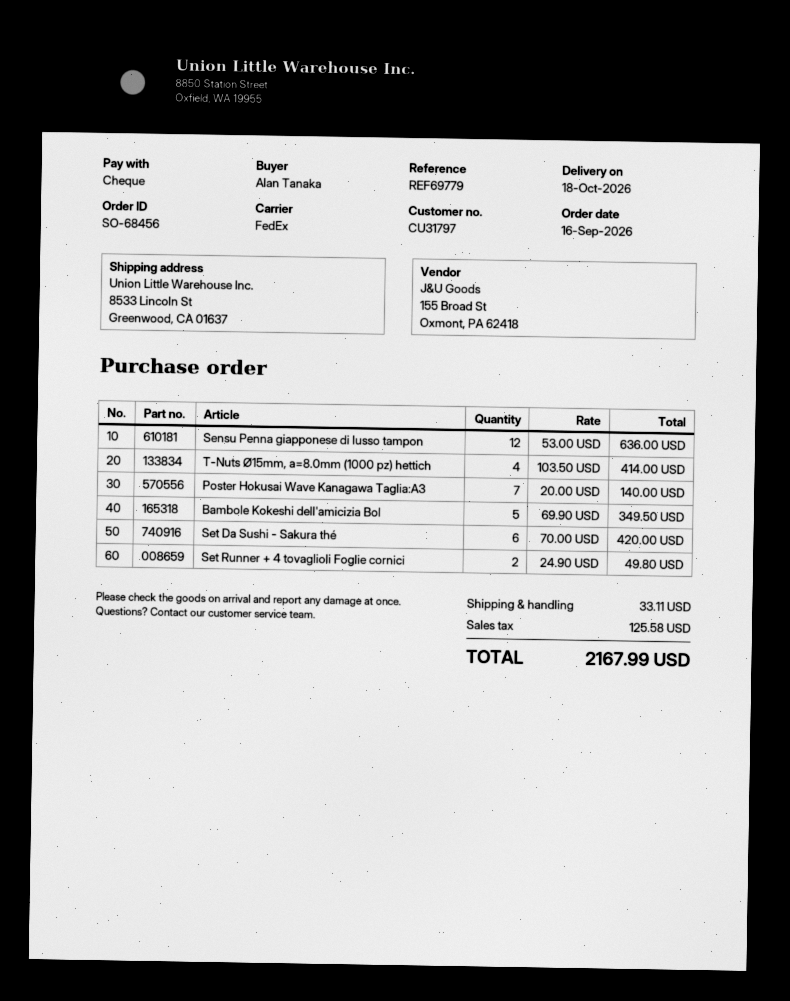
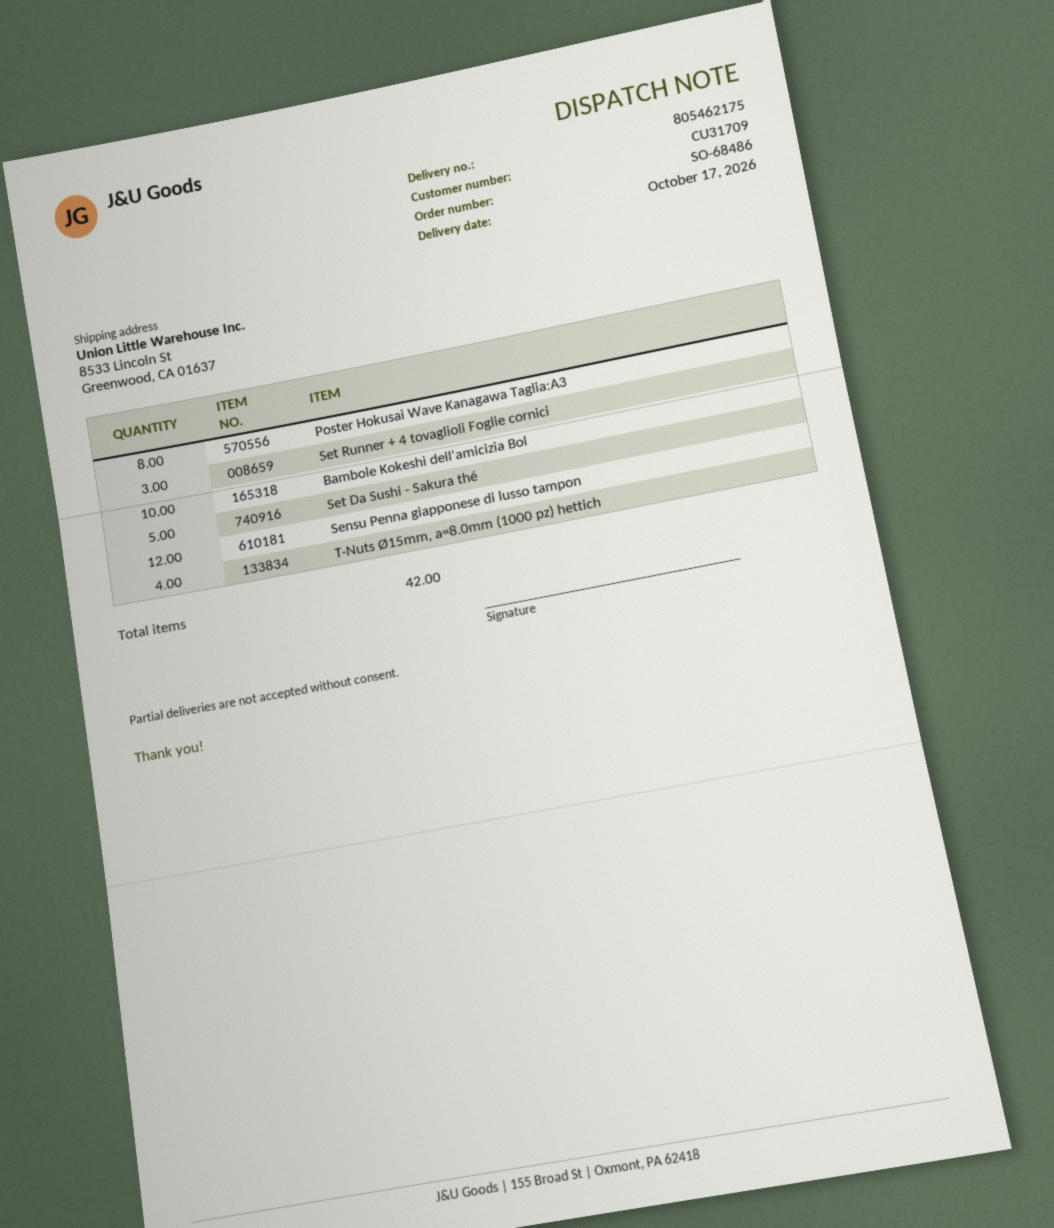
order number: SO-68456 -> SO-68486
delivery date: 2026-10-18 -> 2026-10-17
customer number: CU31797 -> CU31709
Poster Hokusai Wave Kanagawa Taglia:A3: 7 -> 8
Bambole Kokeshi dell'amicizia Bol: 5 -> 10
Set Da Sushi - Sakura thé: 6 -> 5
Set Runner + 4 tovaglioli Foglie cornici: 2 -> 3

